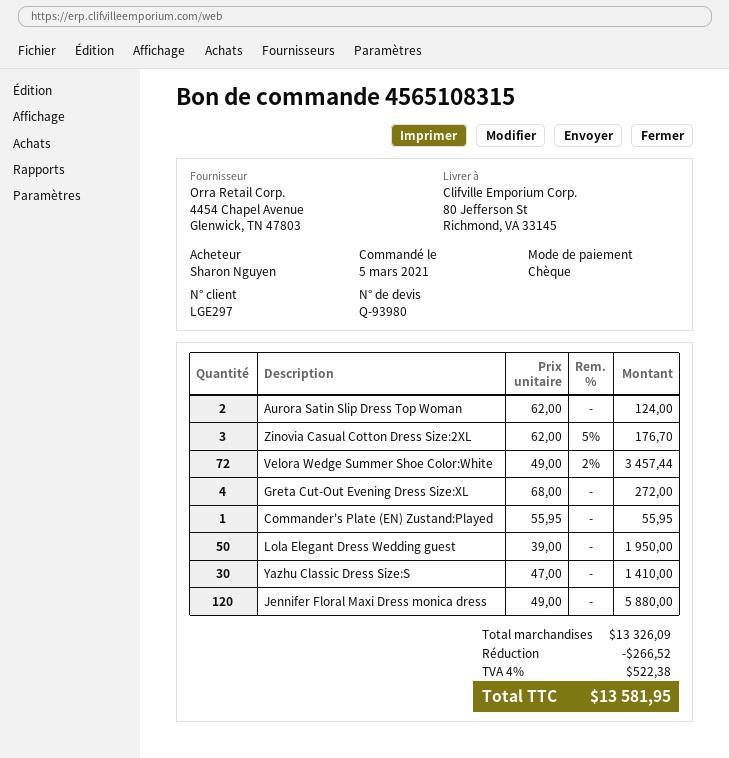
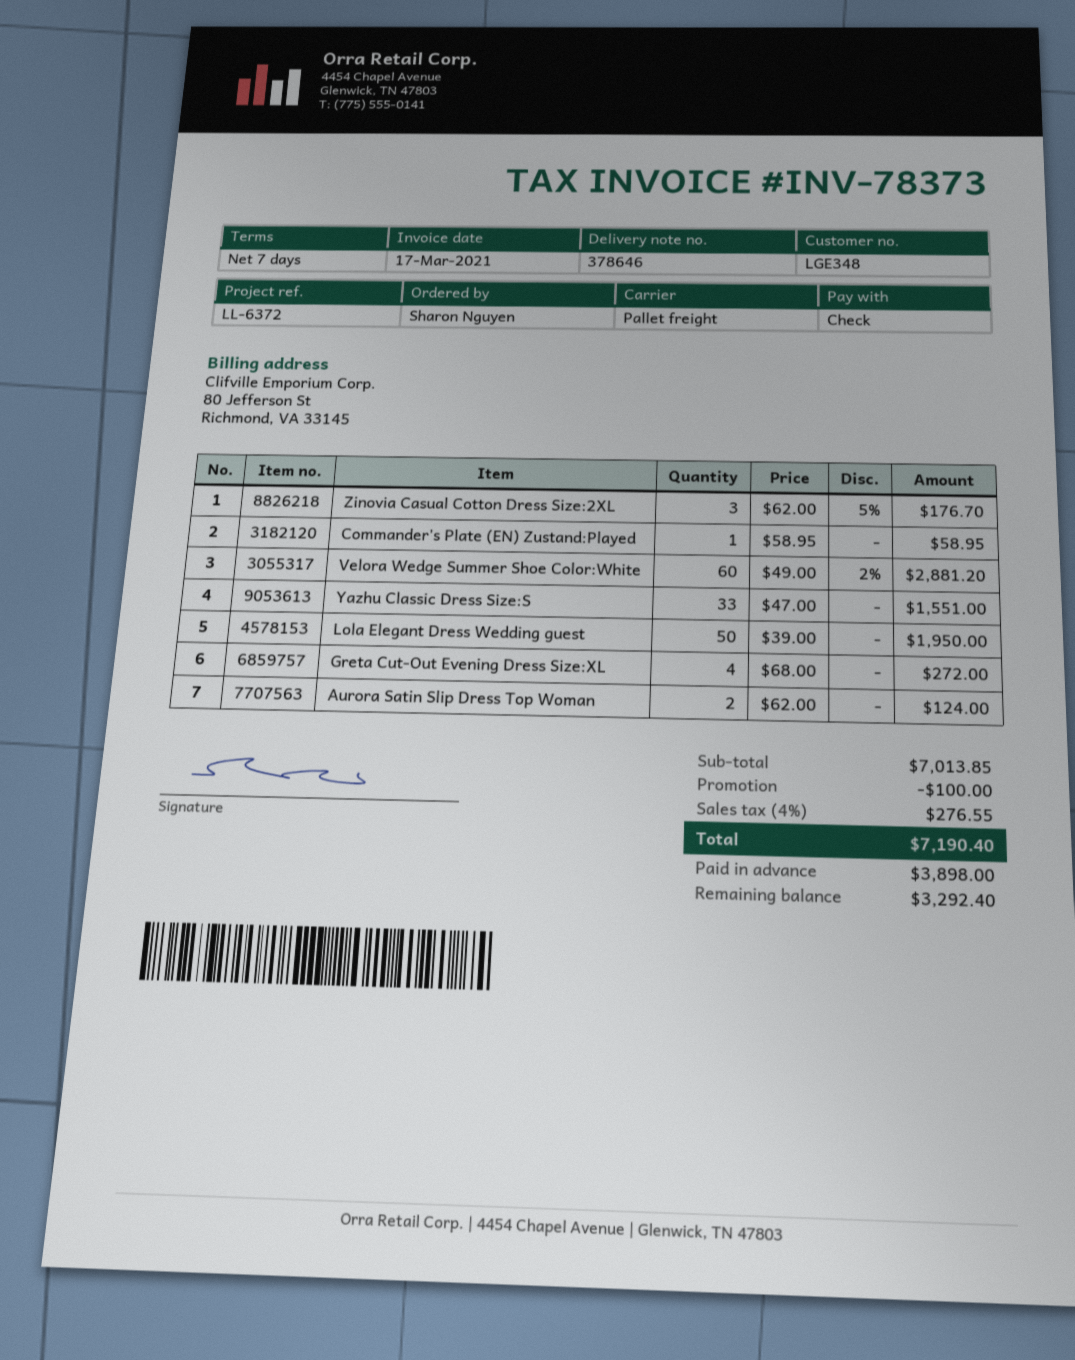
customer number: LGE297 -> LGE348
Velora Wedge Summer Shoe Color:White: 72 x 49.00 - 2% = 3457.44 -> 60 x 49.00 - 2% = 2881.20
Commander's Plate (EN) Zustand:Played: 1 x 55.95 = 55.95 -> 1 x 58.95 = 58.95
Yazhu Classic Dress Size:S: 30 x 47.00 = 1410.00 -> 33 x 47.00 = 1551.00
Jennifer Floral Maxi Dress monica dress: 120 x 49.00 = 5880.00 -> none
subtotal: 13326.09 -> 7013.85
discount: 266.52 -> 100.00
tax: 4% = 522.38 -> 4% = 276.55
total: 13581.95 -> 7190.40

